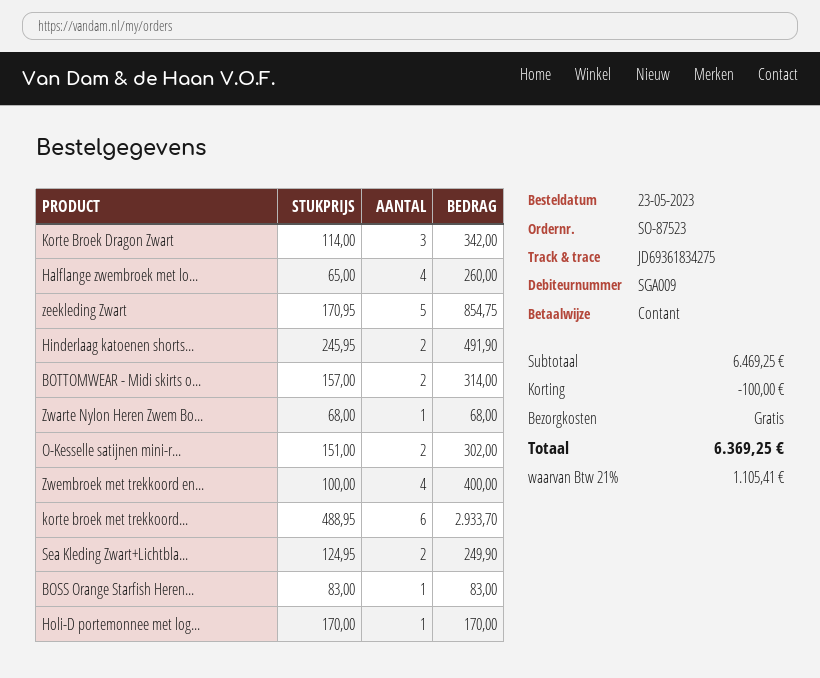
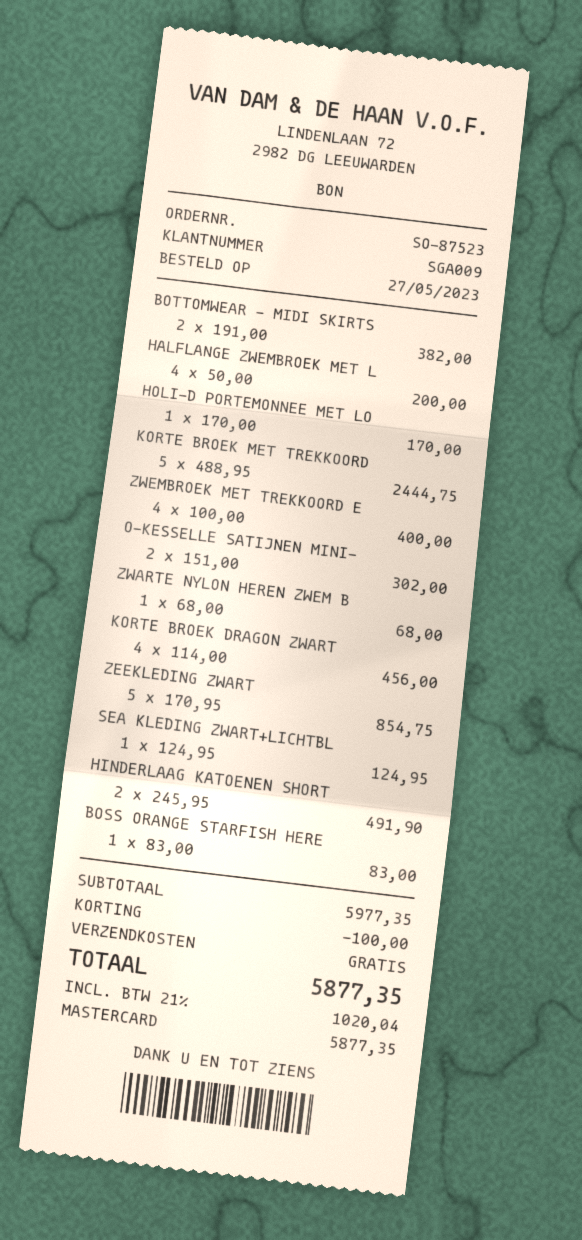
order date: 2023-05-23 -> 2023-05-27
payment method: cash -> Mastercard
Korte Broek Dragon Zwart: 3 x 114.00 = 342.00 -> 4 x 114.00 = 456.00
Halflange zwembroek met lo...: 4 x 65.00 = 260.00 -> 4 x 50.00 = 200.00
BOTTOMWEAR - Midi skirts o...: 2 x 157.00 = 314.00 -> 2 x 191.00 = 382.00
korte broek met trekkoord...: 6 x 488.95 = 2933.70 -> 5 x 488.95 = 2444.75
Sea Kleding Zwart+Lichtbla...: 2 x 124.95 = 249.90 -> 1 x 124.95 = 124.95
subtotal: 6469.25 -> 5977.35
tax: 21% = 1105.41 -> 21% = 1020.04
total: 6369.25 -> 5877.35

